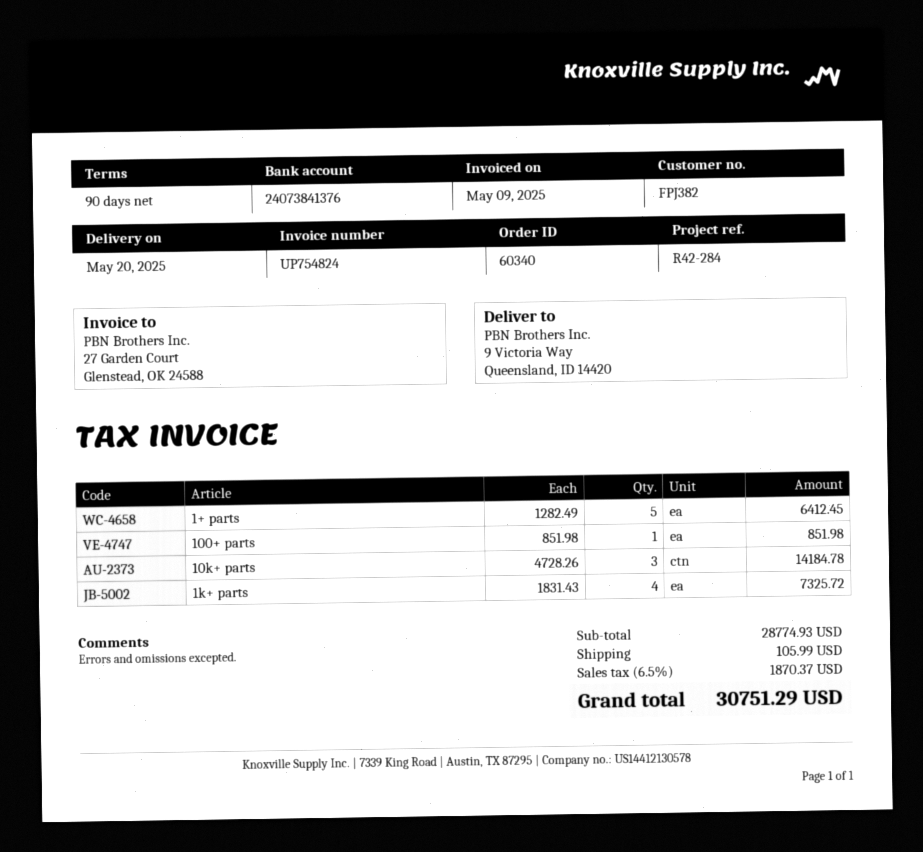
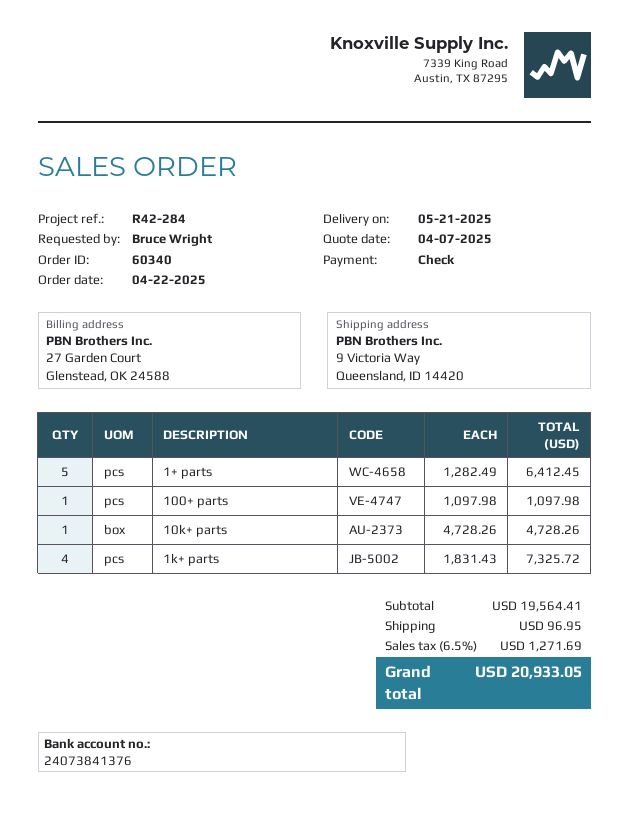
delivery date: 2025-05-20 -> 2025-05-21
100+ parts: 1 x 851.98 = 851.98 -> 1 x 1097.98 = 1097.98
10k+ parts: 3 x 4728.26 = 14184.78 -> 1 x 4728.26 = 4728.26
subtotal: 28774.93 -> 19564.41
shipping: 105.99 -> 96.95
tax: 6.5% = 1870.37 -> 6.5% = 1271.69
total: 30751.29 -> 20933.05

